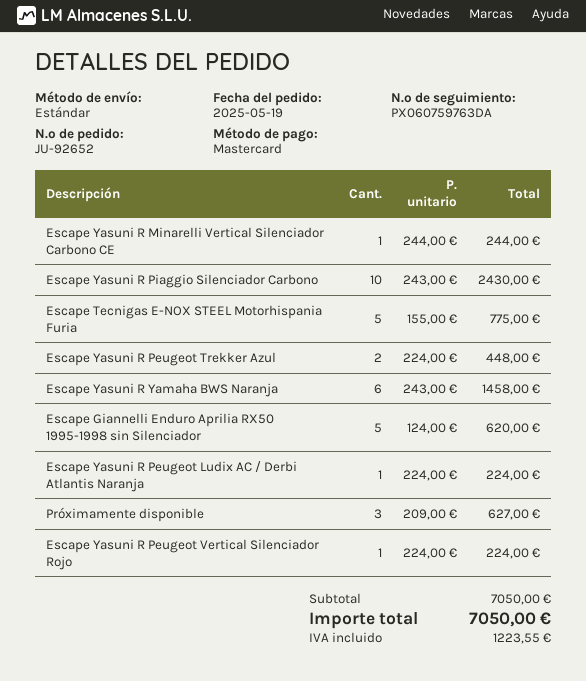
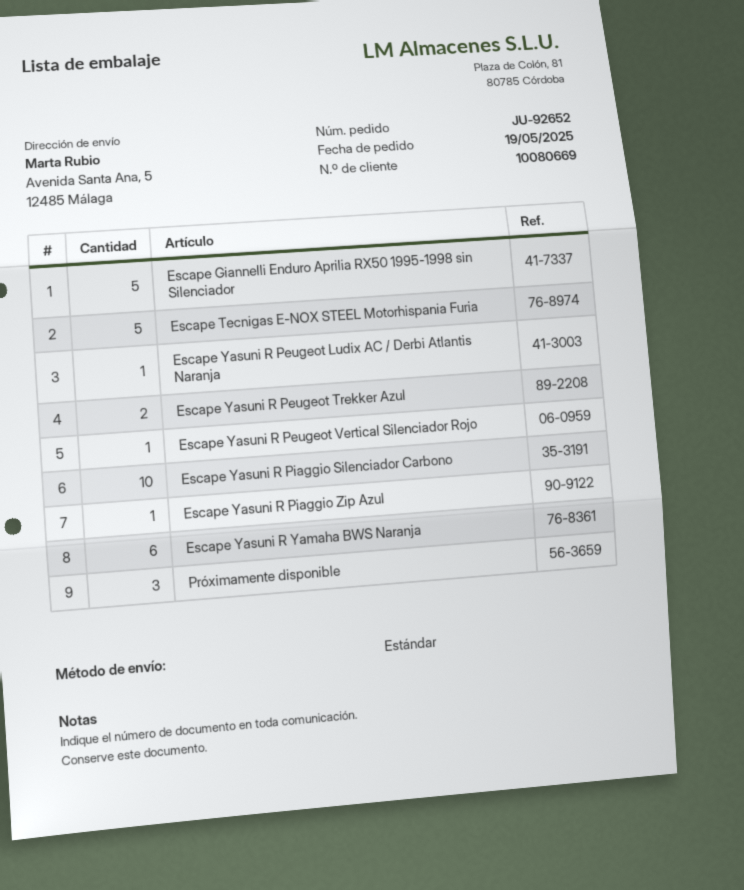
Escape Yasuni R Minarelli Vertical Silenciador Carbono CE: 1 -> none
Escape Yasuni R Piaggio Zip Azul: none -> 1

